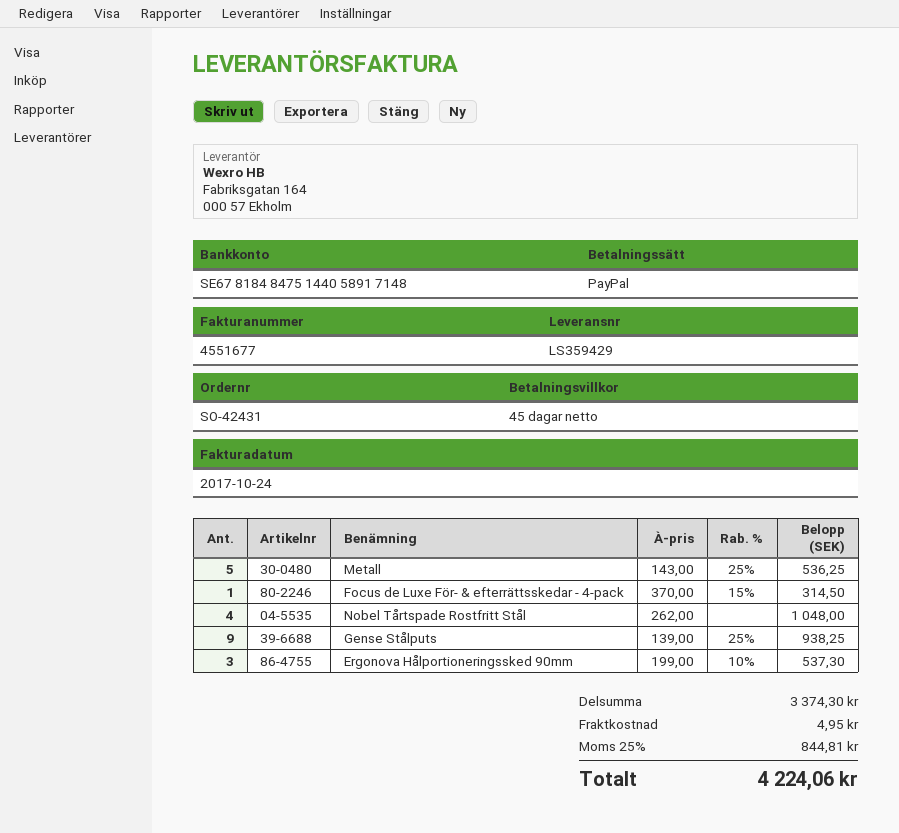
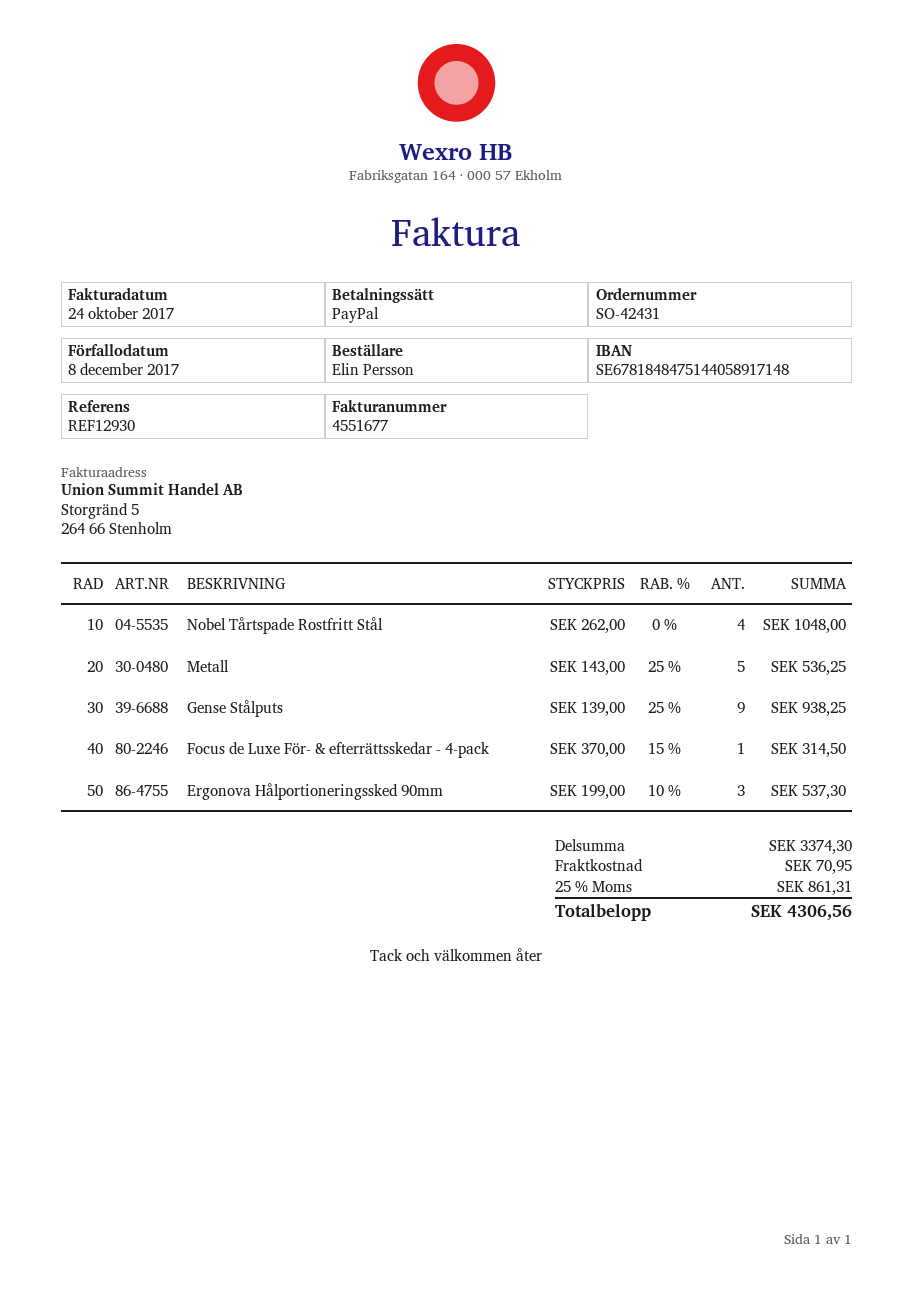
shipping: 4.95 -> 70.95
tax: 25% = 844.81 -> 25% = 861.31
total: 4224.06 -> 4306.56

